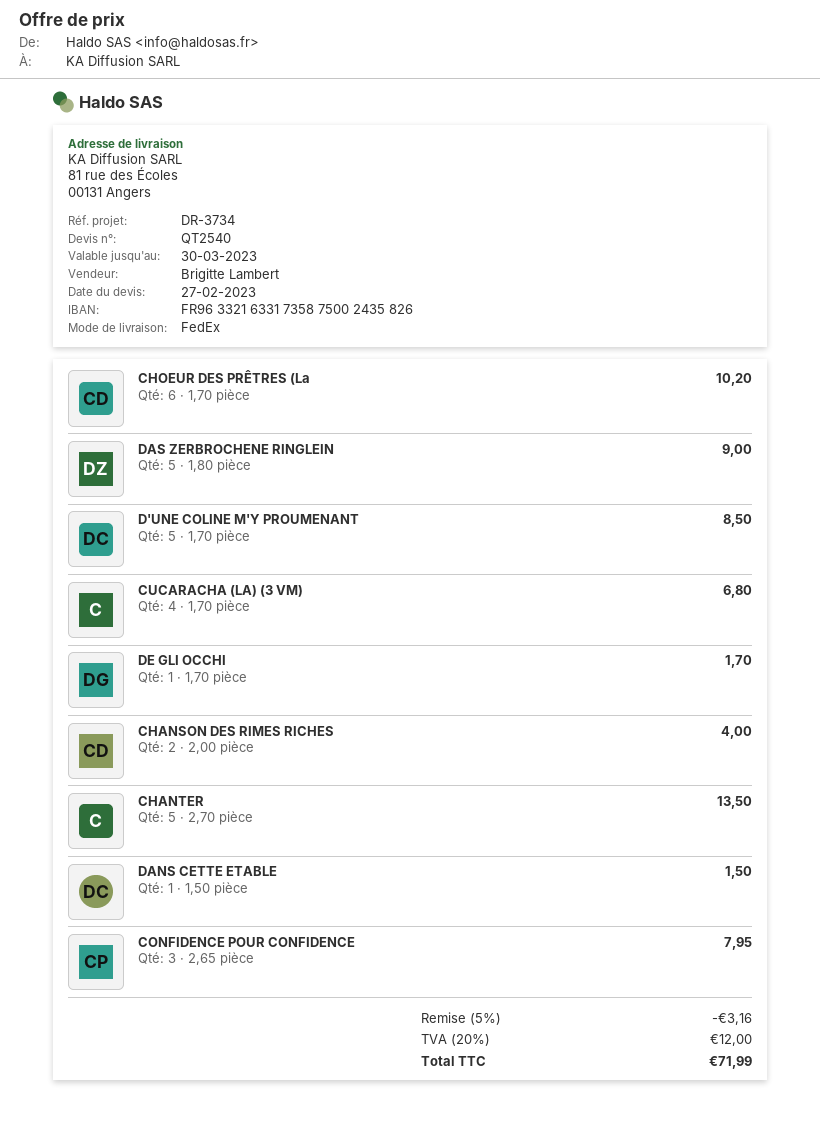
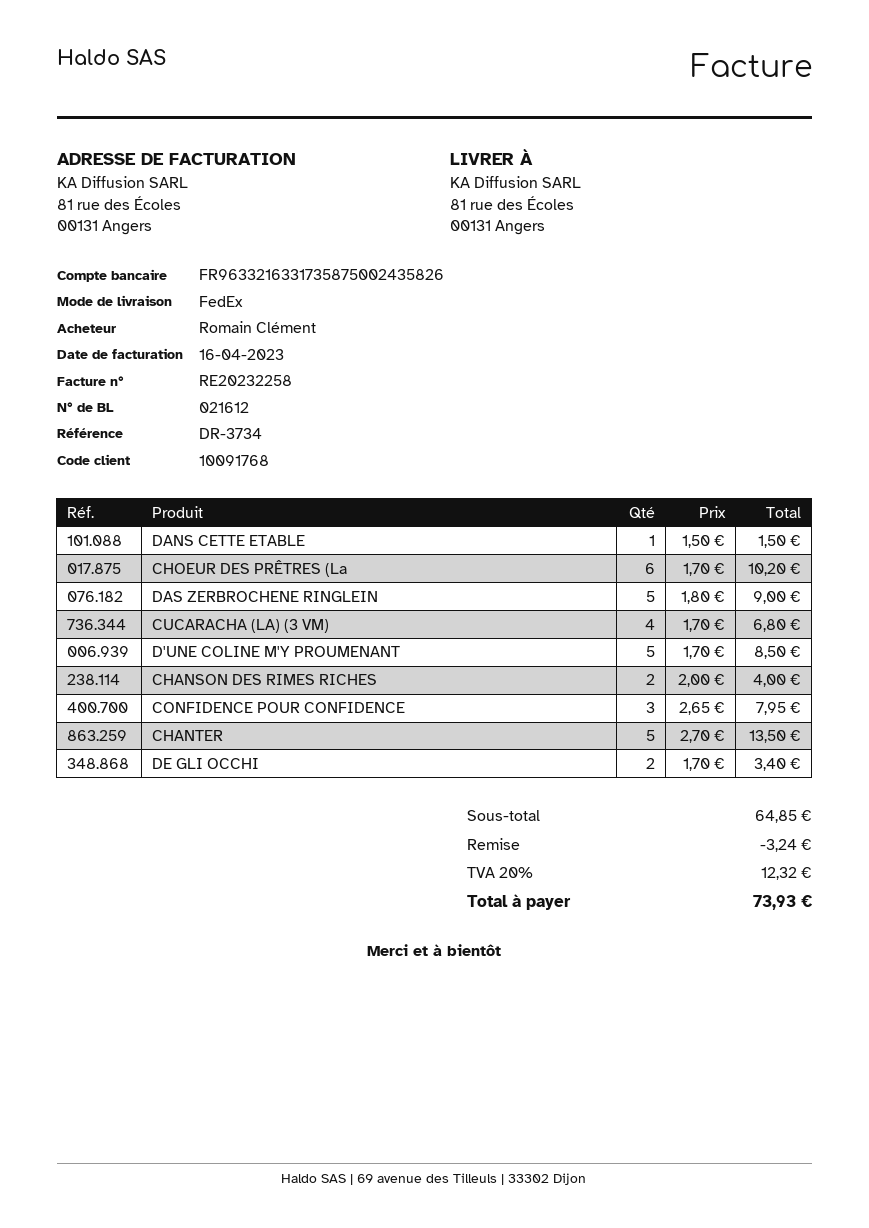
DE GLI OCCHI: 1 x 1.70 = 1.70 -> 2 x 1.70 = 3.40
discount: 3.16 -> 3.24
tax: 20% = 12.00 -> 20% = 12.32
total: 71.99 -> 73.93

